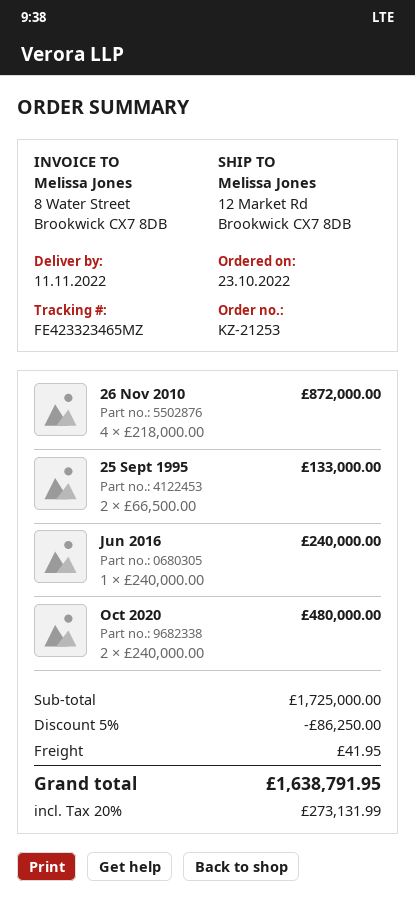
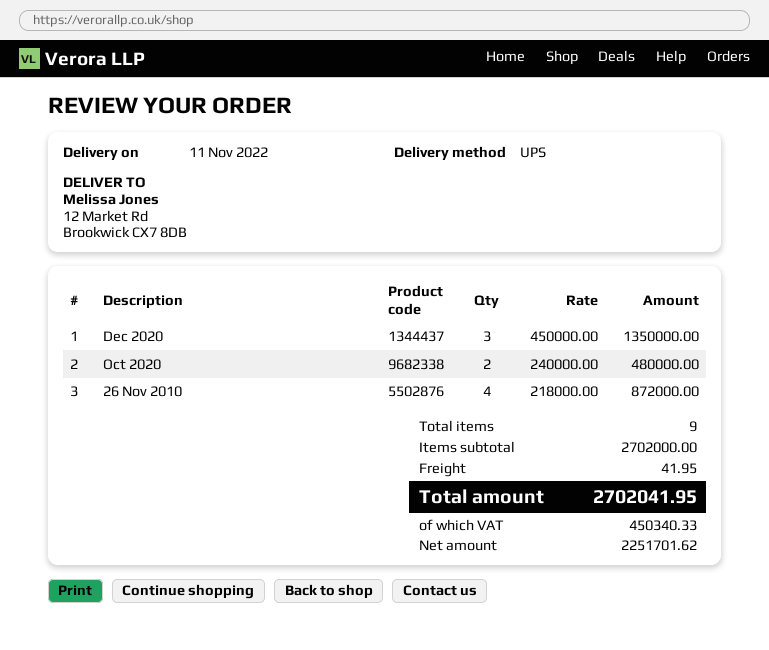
25 Sept 1995: 2 x 66500.00 = 133000.00 -> none
Jun 2016: 1 x 240000.00 = 240000.00 -> none
Dec 2020: none -> 3 x 450000.00 = 1350000.00
subtotal: 1725000.00 -> 2702000.00
discount: 5% = 86250.00 -> none
tax: 273131.99 -> 450340.33
total: 1638791.95 -> 2702041.95

